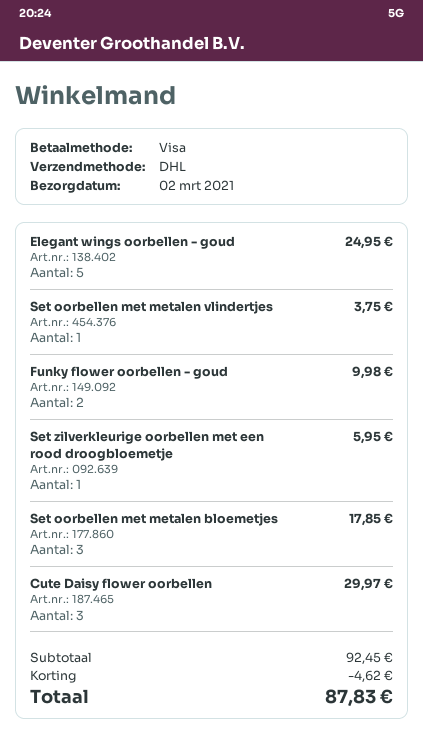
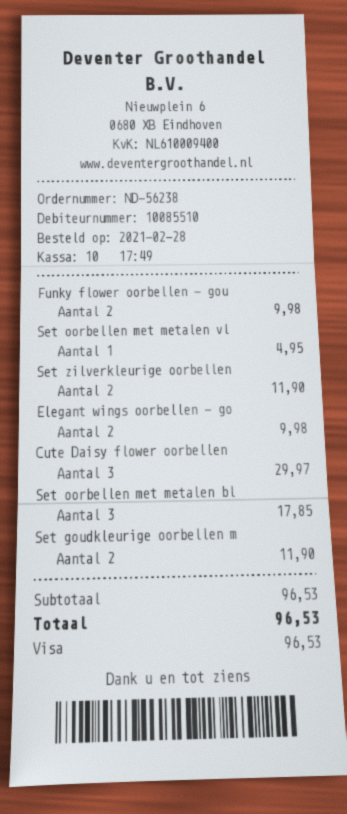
Elegant wings oorbellen - goud: 5 for 24.95 -> 2 for 9.98
Set oorbellen met metalen vlindertjes: 1 for 3.75 -> 1 for 4.95
Set zilverkleurige oorbellen met een rood droogbloemetje: 1 for 5.95 -> 2 for 11.90
Set goudkleurige oorbellen m: none -> 2 for 11.90
subtotal: 92.45 -> 96.53
discount: 4.62 -> none
total: 87.83 -> 96.53

